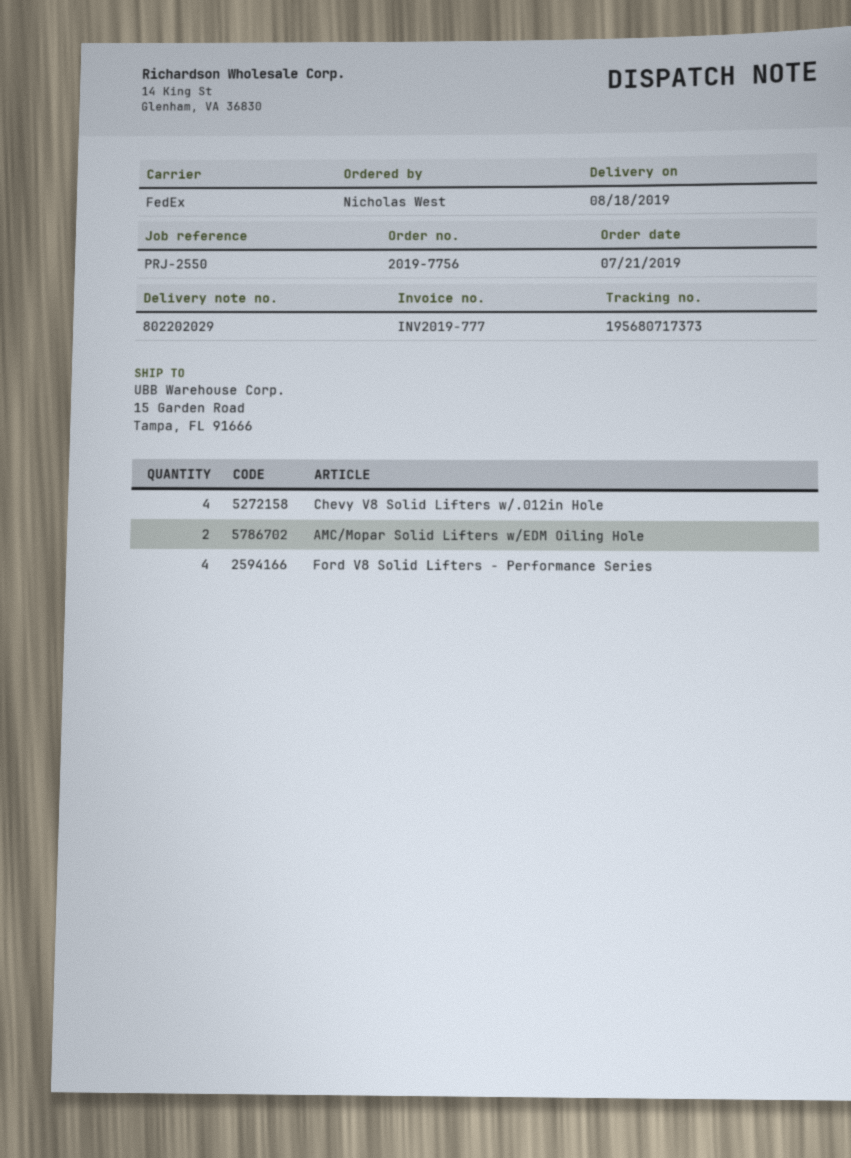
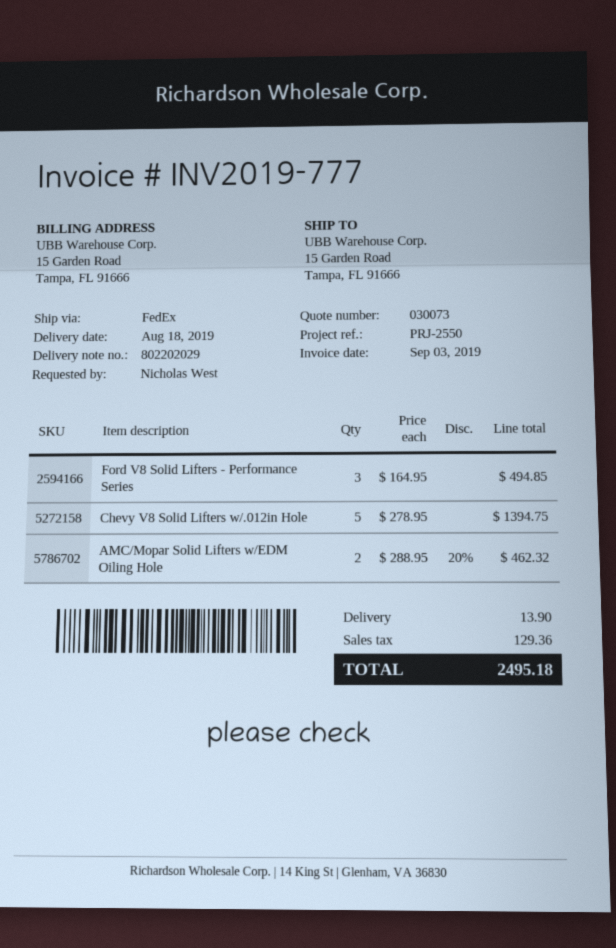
Chevy V8 Solid Lifters w/.012in Hole: 4 -> 5
Ford V8 Solid Lifters - Performance Series: 4 -> 3

